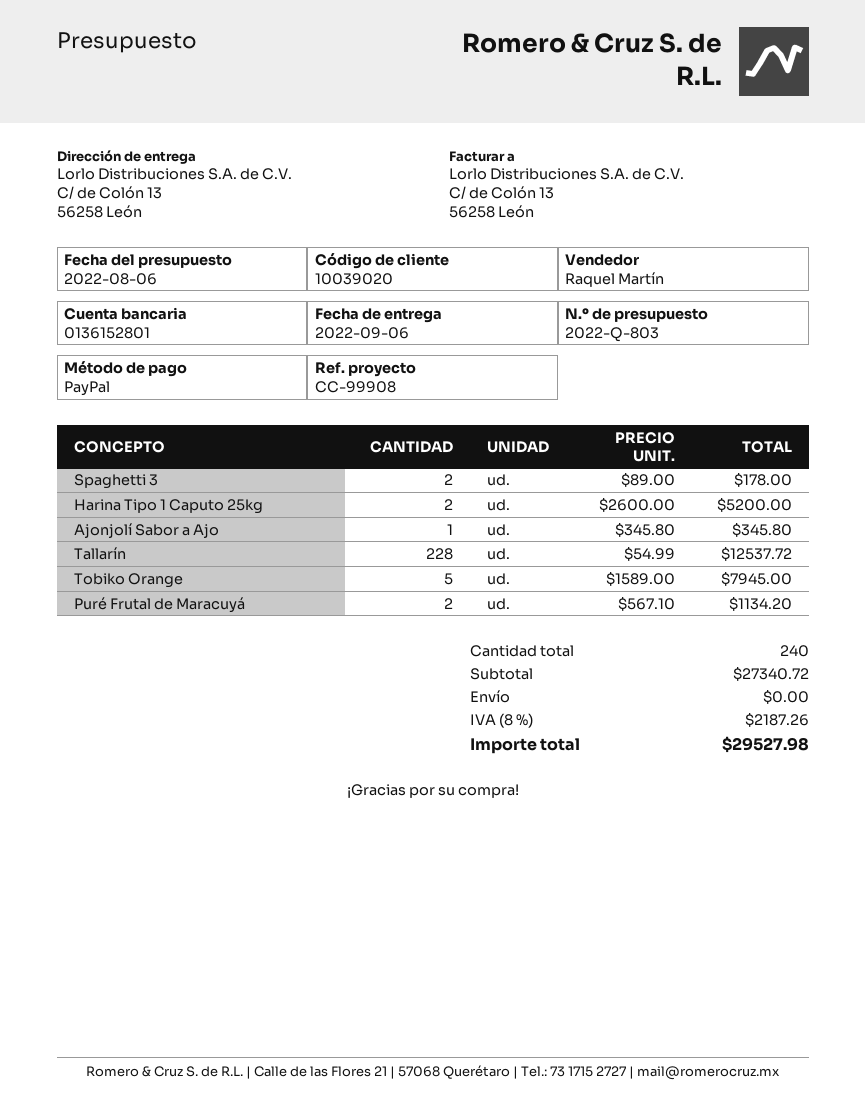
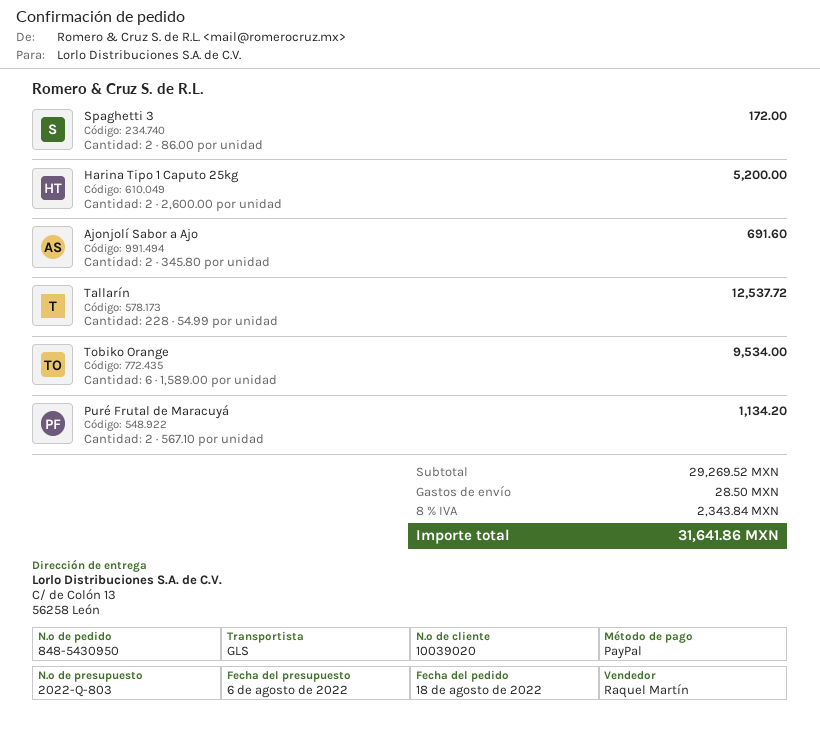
Spaghetti 3: 2 x 89.00 = 178.00 -> 2 x 86.00 = 172.00
Ajonjolí Sabor a Ajo: 1 x 345.80 = 345.80 -> 2 x 345.80 = 691.60
Tobiko Orange: 5 x 1589.00 = 7945.00 -> 6 x 1589.00 = 9534.00
subtotal: 27340.72 -> 29269.52
shipping: 0.00 -> 28.50
tax: 8% = 2187.26 -> 8% = 2343.84
total: 29527.98 -> 31641.86

